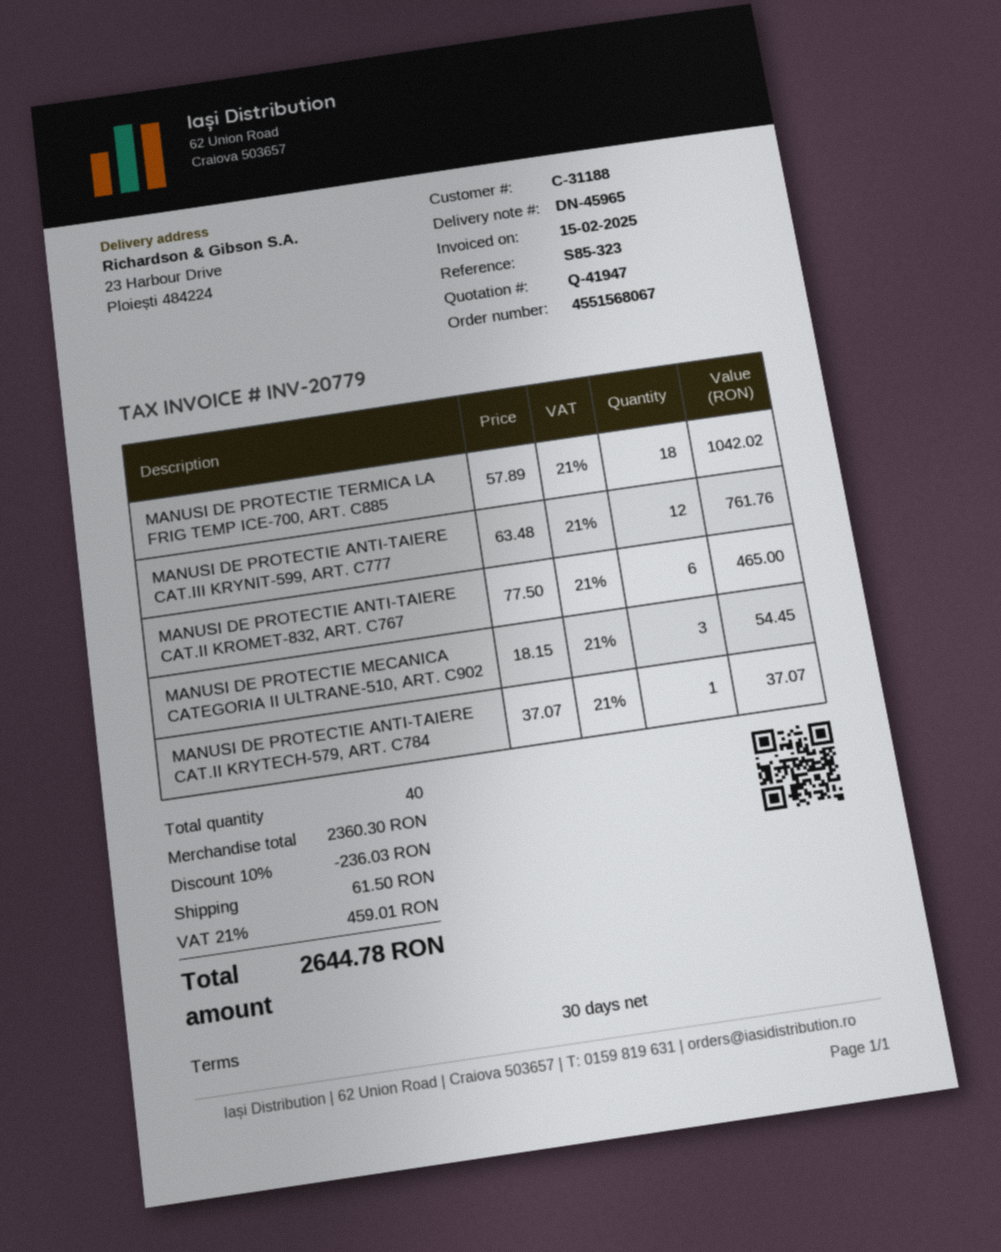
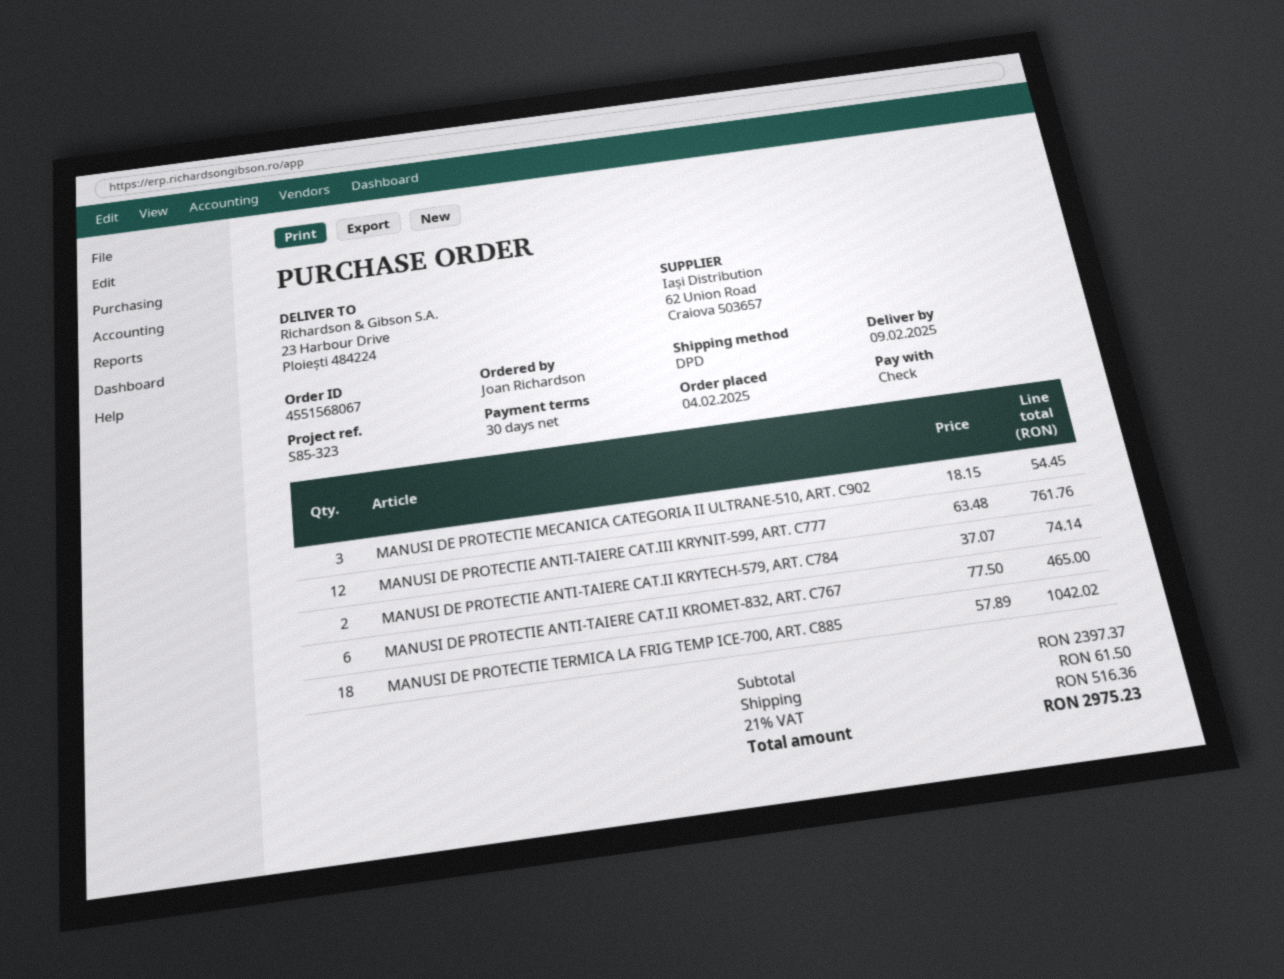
MANUSI DE PROTECTIE ANTI-TAIERE CAT.II KRYTECH-579, ART. C784: 1 x 37.07 = 37.07 -> 2 x 37.07 = 74.14
subtotal: 2360.30 -> 2397.37
discount: 10% = 236.03 -> none
tax: 21% = 459.01 -> 21% = 516.36
total: 2644.78 -> 2975.23

